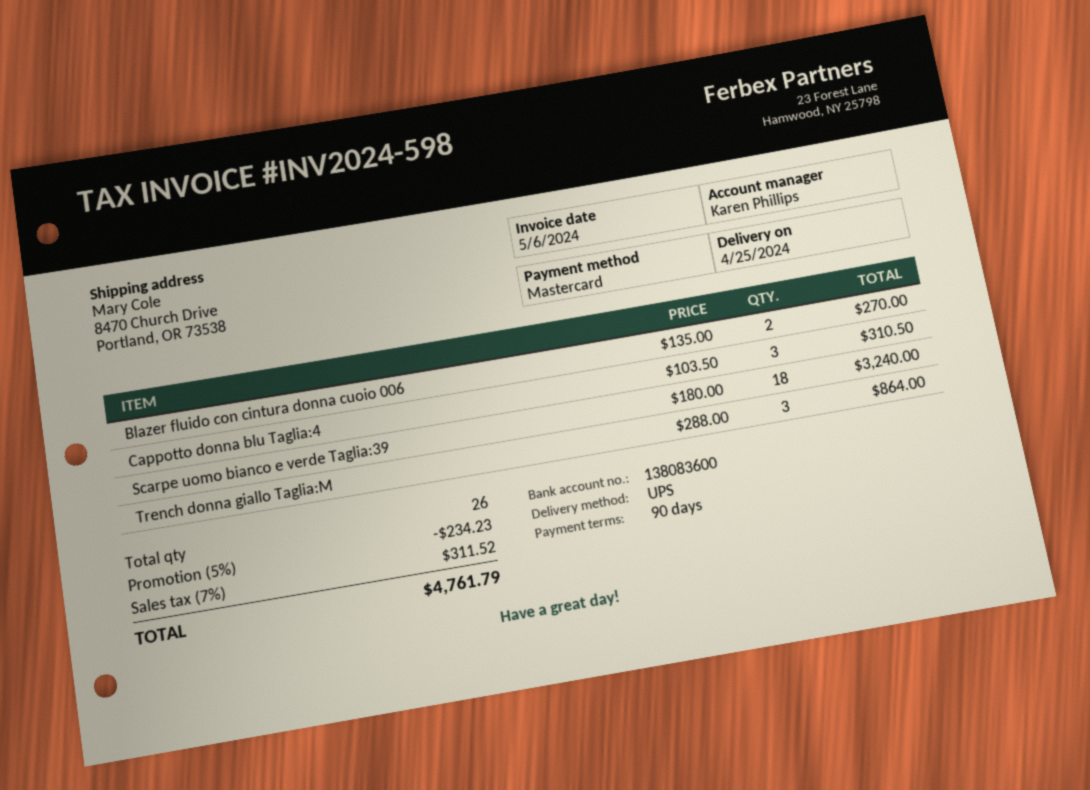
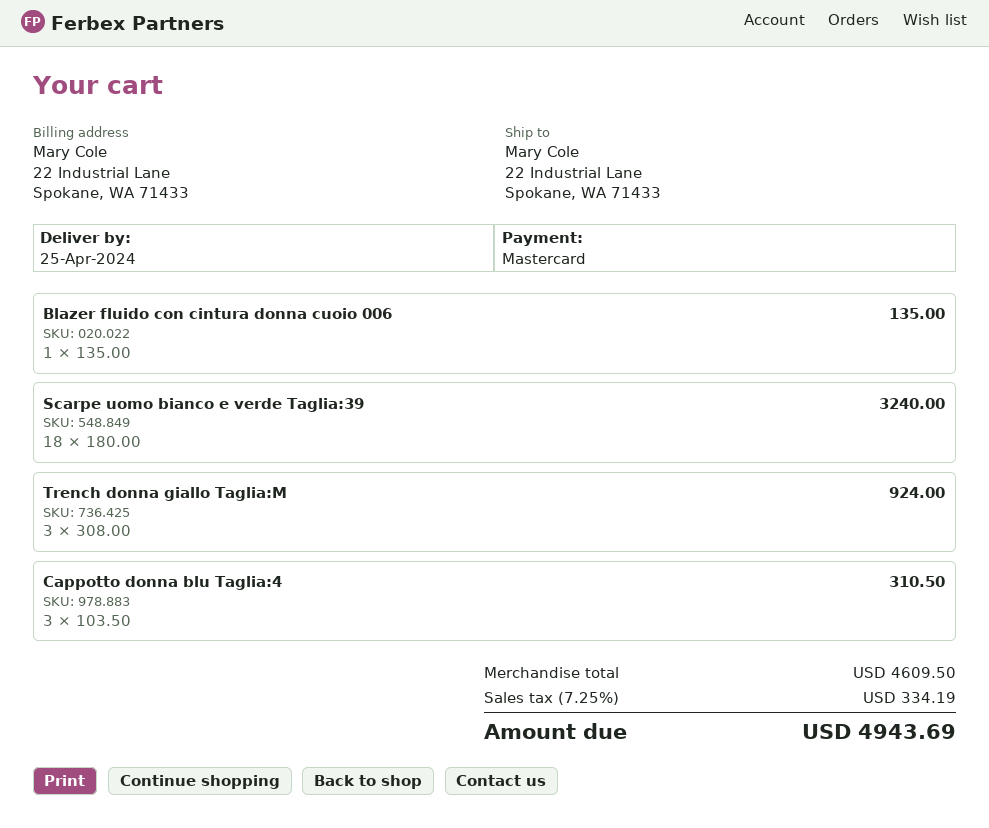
ship to: 8470 Church Drive, Portland, OR 73538 -> 22 Industrial Lane, Spokane, WA 71433
Blazer fluido con cintura donna cuoio 006: 2 x 135.00 = 270.00 -> 1 x 135.00 = 135.00
Trench donna giallo Taglia:M: 3 x 288.00 = 864.00 -> 3 x 308.00 = 924.00
discount: 5% = 234.23 -> none
tax: 7% = 311.52 -> 7.25% = 334.19
total: 4761.79 -> 4943.69

